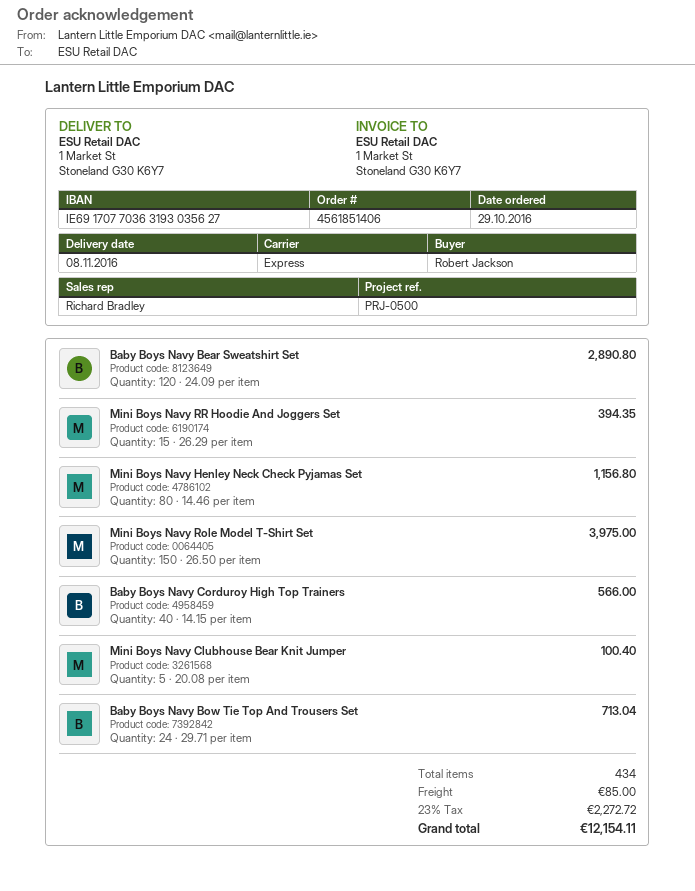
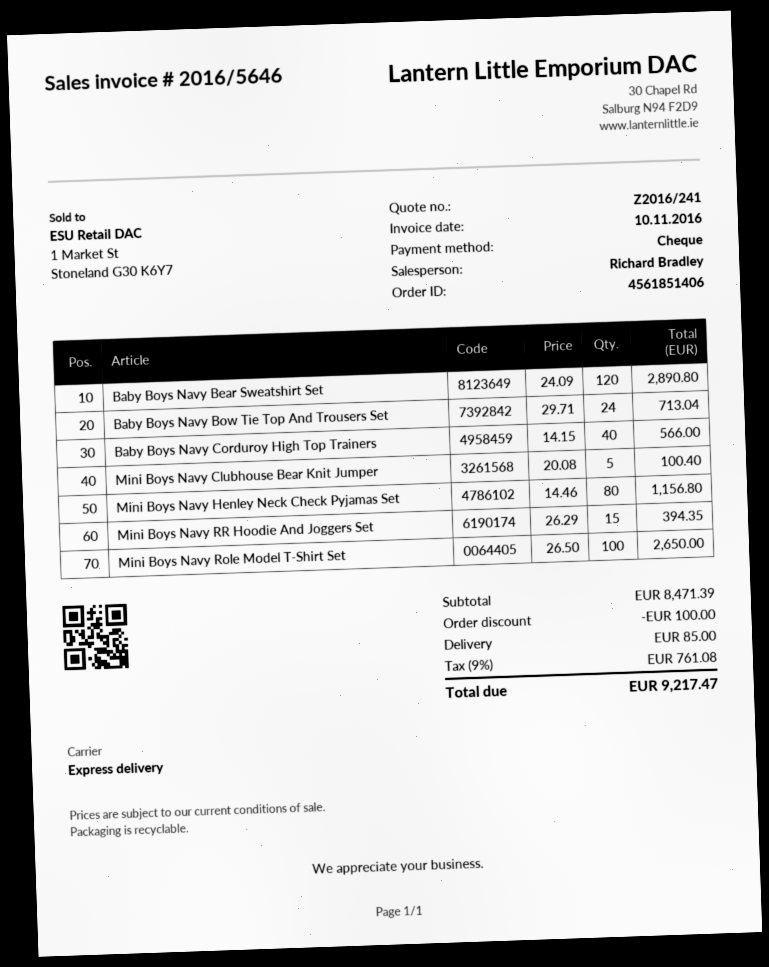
Mini Boys Navy Role Model T-Shirt Set: 150 x 26.50 = 3975.00 -> 100 x 26.50 = 2650.00
discount: none -> 100.00
tax: 23% = 2272.72 -> 9% = 761.08
total: 12154.11 -> 9217.47

